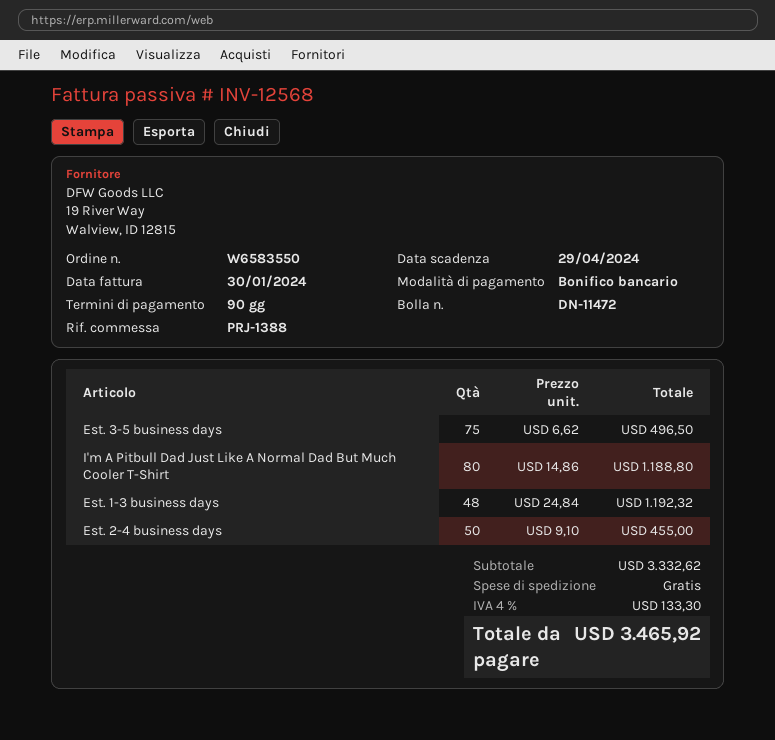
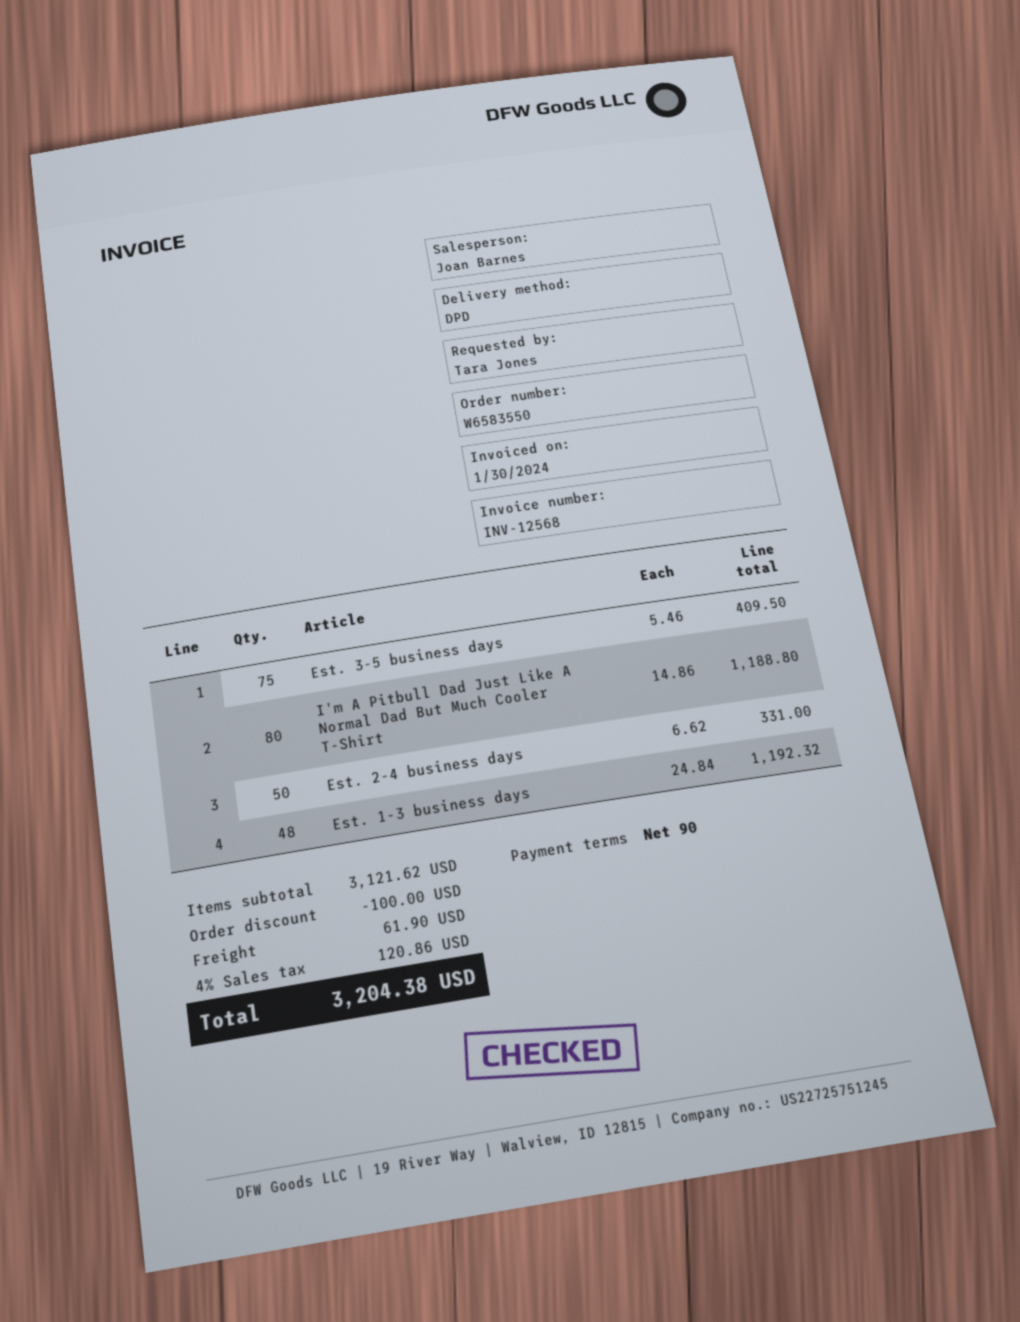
Est. 3-5 business days: 75 x 6.62 = 496.50 -> 75 x 5.46 = 409.50
Est. 2-4 business days: 50 x 9.10 = 455.00 -> 50 x 6.62 = 331.00
subtotal: 3332.62 -> 3121.62
discount: none -> 100.00
shipping: 0.00 -> 61.90
tax: 4% = 133.30 -> 4% = 120.86
total: 3465.92 -> 3204.38

